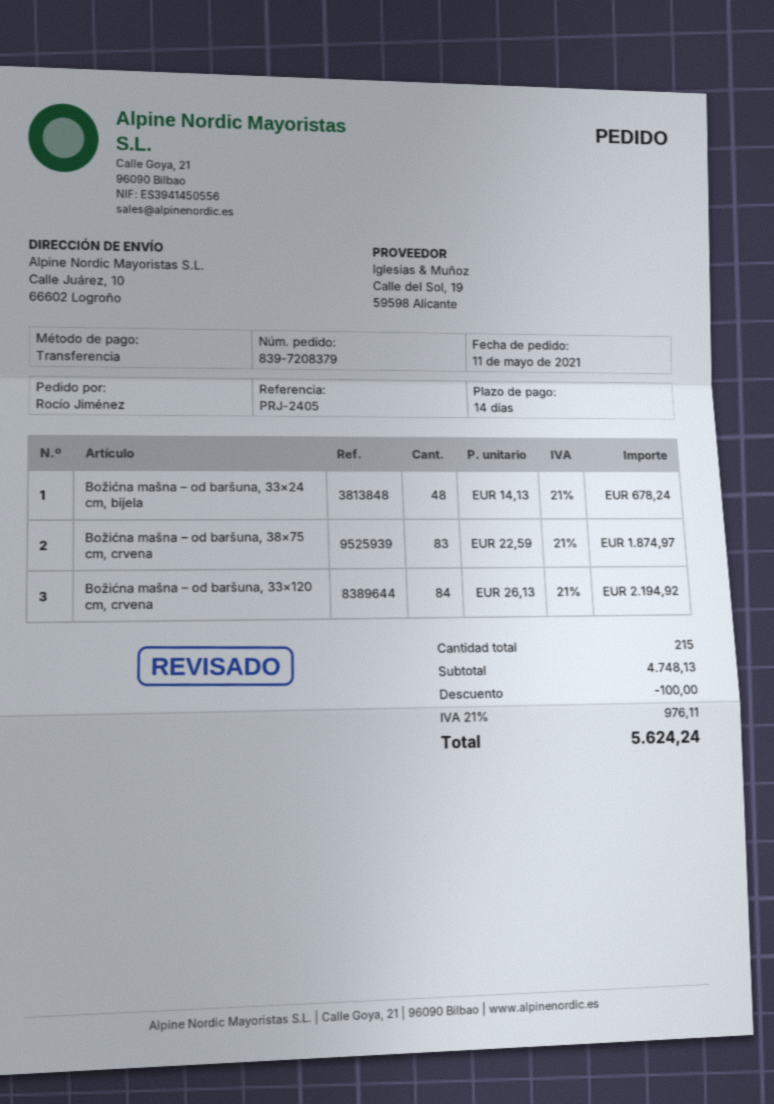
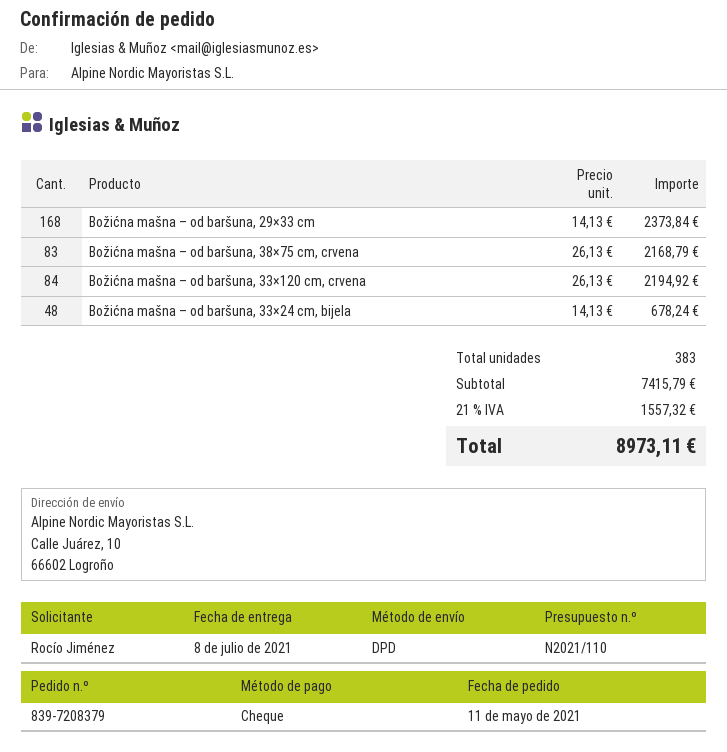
payment method: bank transfer -> cheque
Božićna mašna – od baršuna, 38×75 cm, crvena: 83 x 22.59 = 1874.97 -> 83 x 26.13 = 2168.79
Božićna mašna – od baršuna, 29×33 cm: none -> 168 x 14.13 = 2373.84
total quantity: 215 -> 383
subtotal: 4748.13 -> 7415.79
discount: 100.00 -> none
tax: 21% = 976.11 -> 21% = 1557.32
total: 5624.24 -> 8973.11

